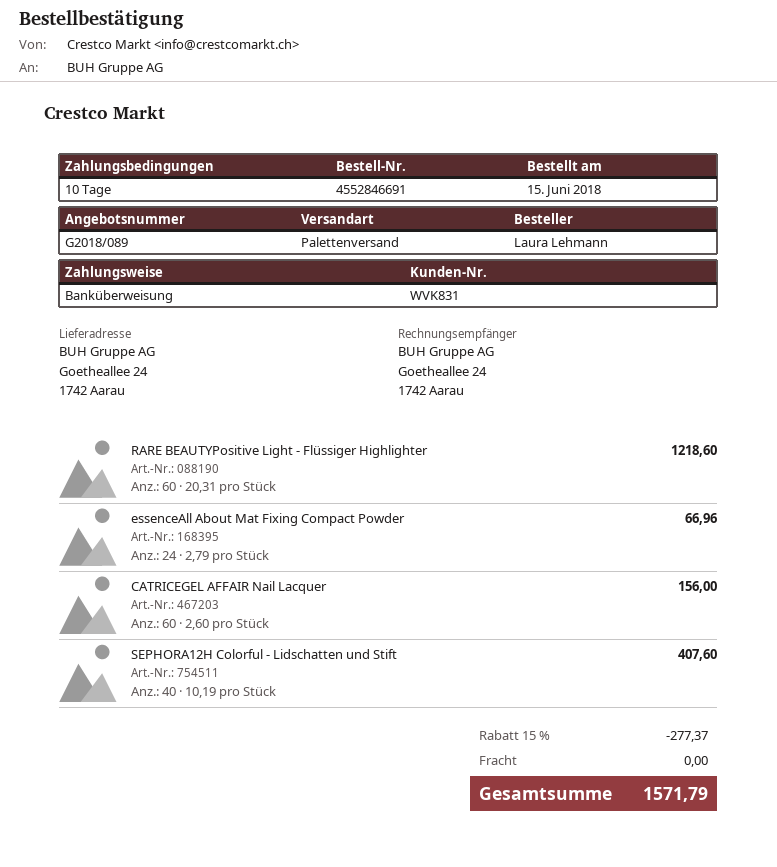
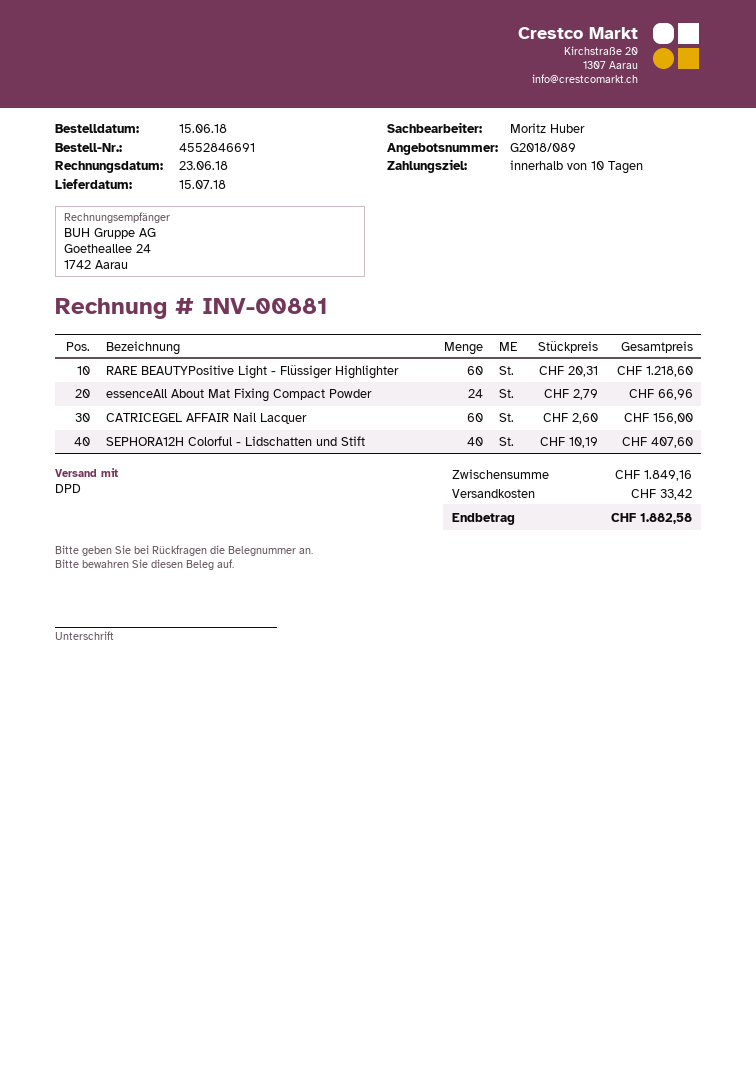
shipping method: pallet freight -> DPD
discount: 15% = 277.37 -> none
shipping: 0.00 -> 33.42
total: 1571.79 -> 1882.58

